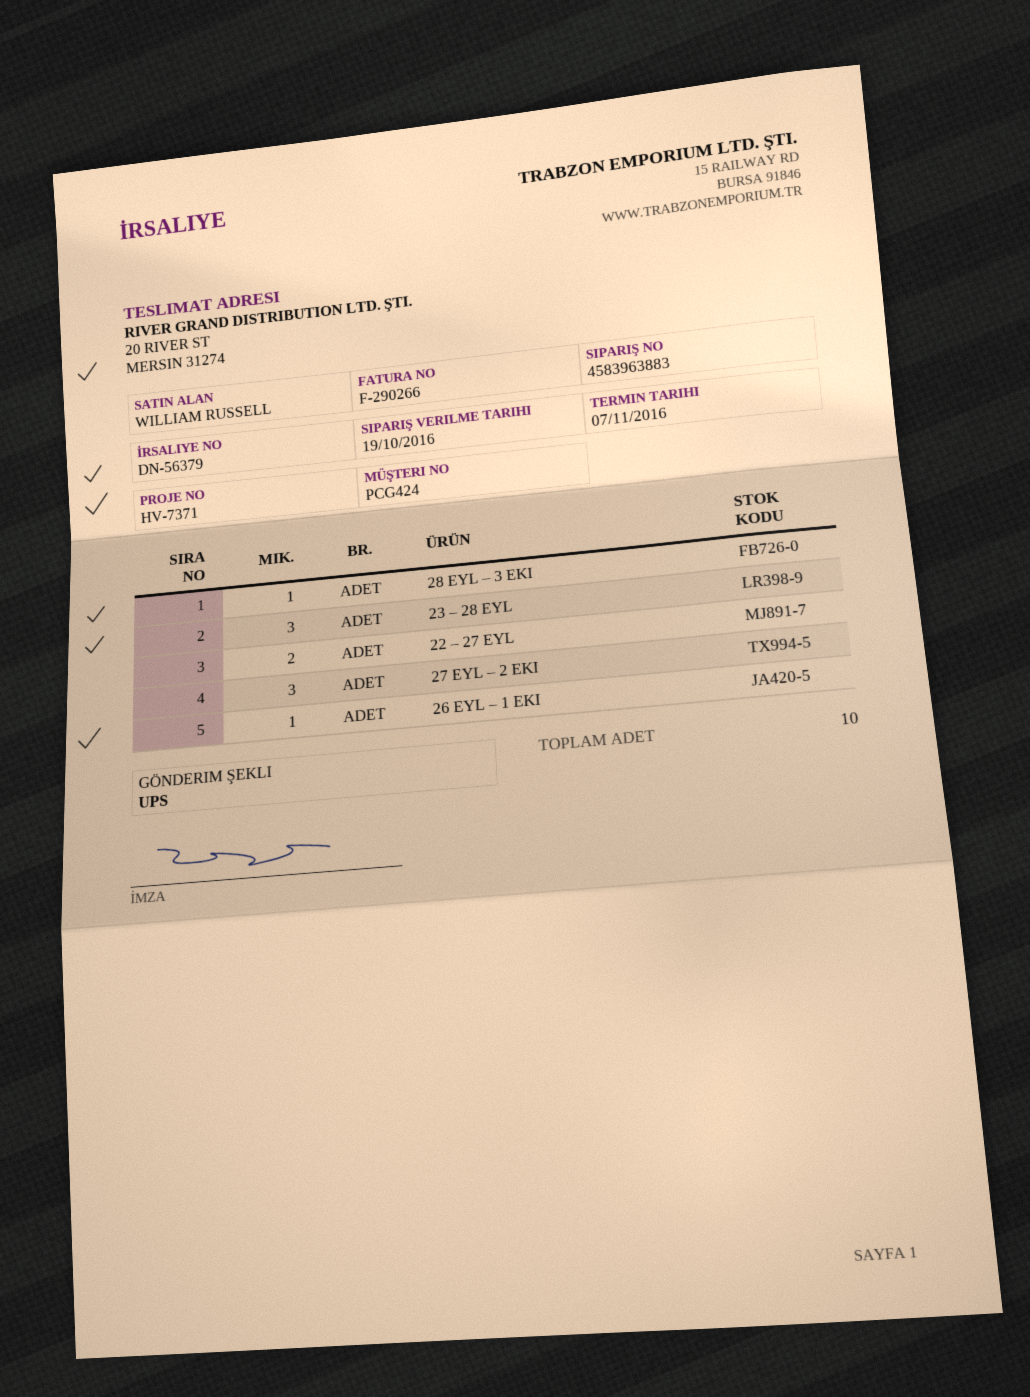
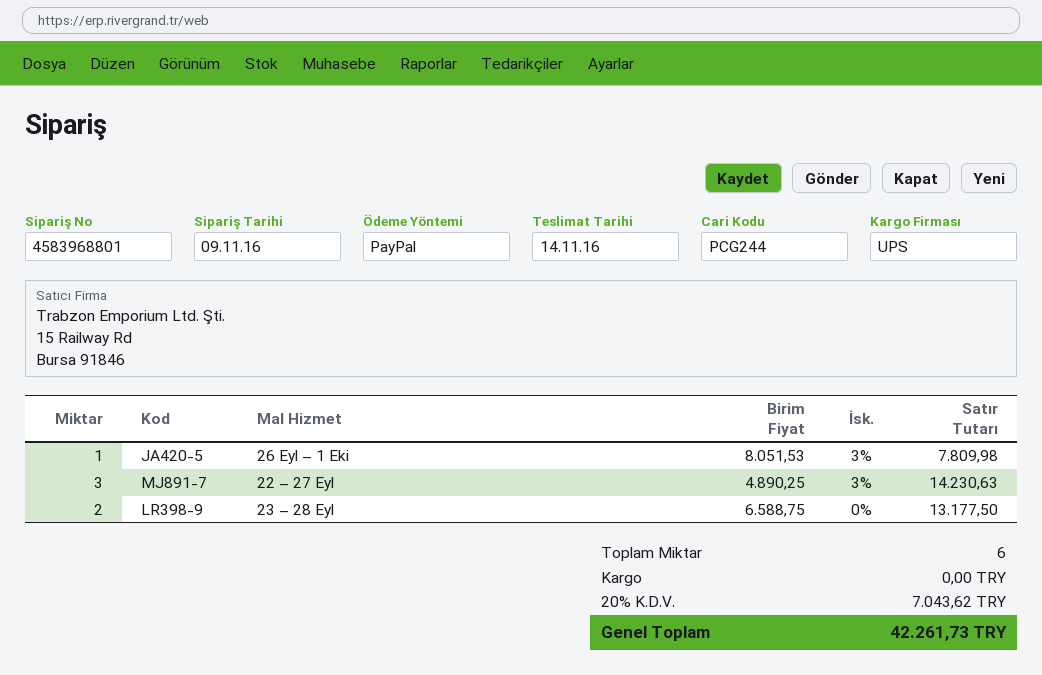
order number: 4583963883 -> 4583968801
order date: 2016-10-19 -> 2016-11-09
delivery date: 2016-11-07 -> 2016-11-14
customer number: PCG424 -> PCG244
28 EYL – 3 EKI: 1 -> none
23 – 28 EYL: 3 -> 2
22 – 27 EYL: 2 -> 3
27 EYL – 2 EKI: 3 -> none
total quantity: 10 -> 6

